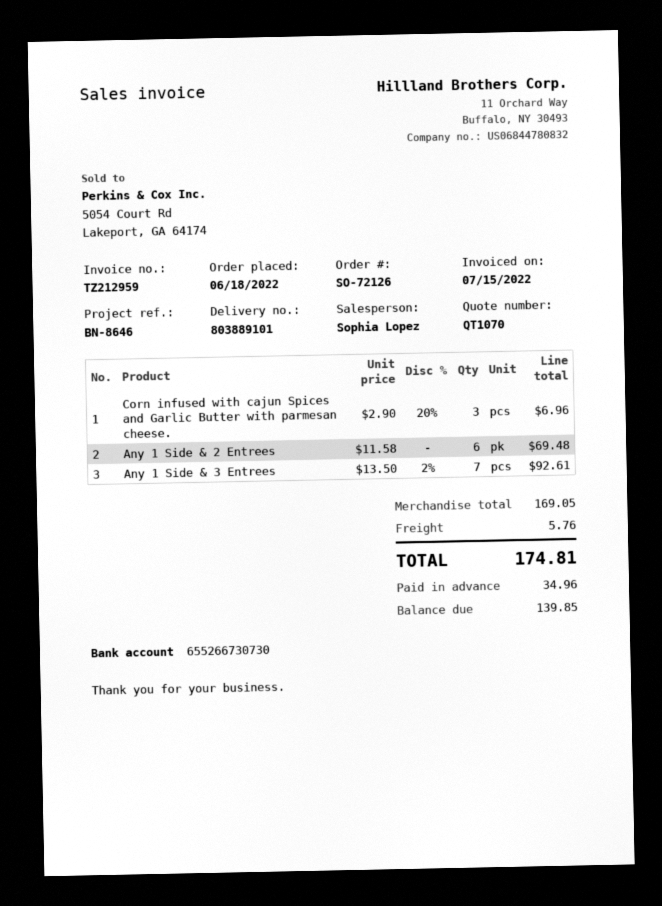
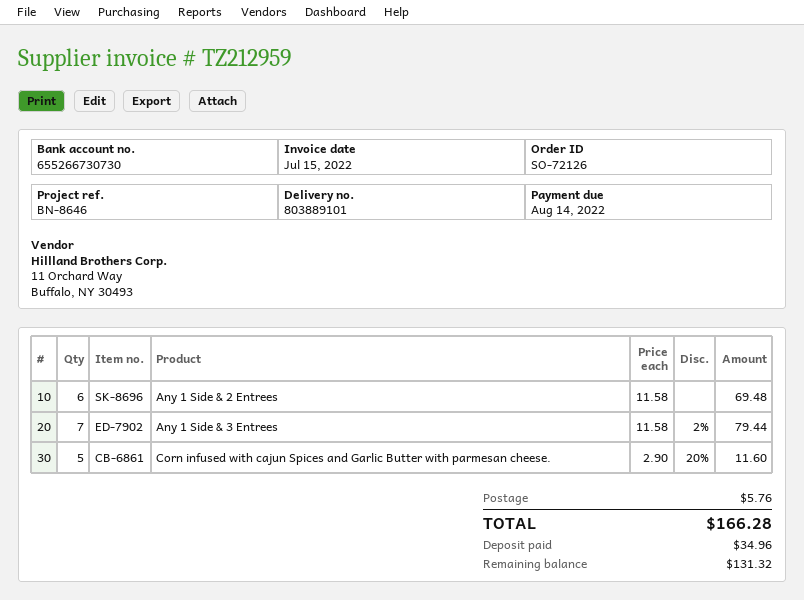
Corn infused with cajun Spices and Garlic Butter with parmesan cheese.: 3 x 2.90 - 20% = 6.96 -> 5 x 2.90 - 20% = 11.60
Any 1 Side & 3 Entrees: 7 x 13.50 - 2% = 92.61 -> 7 x 11.58 - 2% = 79.44
total: 174.81 -> 166.28
balance: 139.85 -> 131.32

